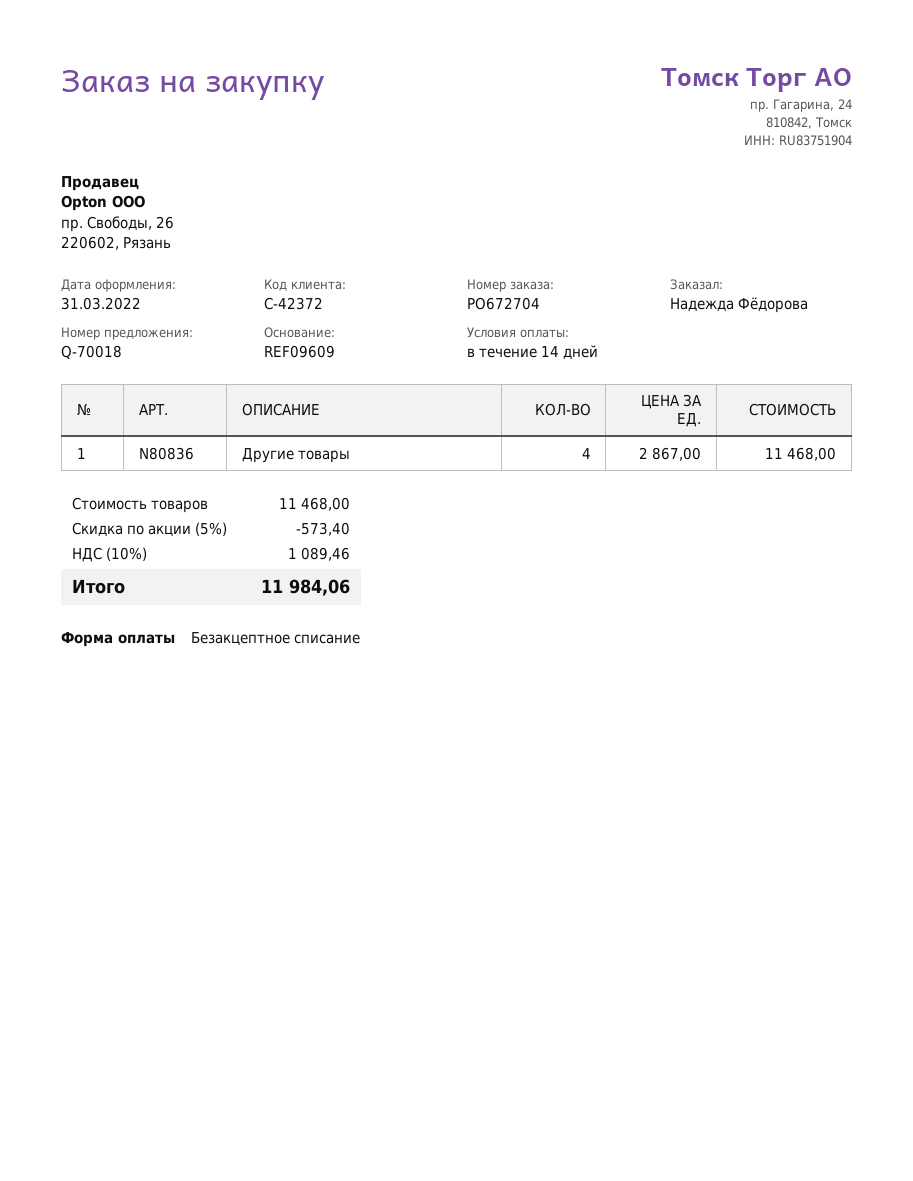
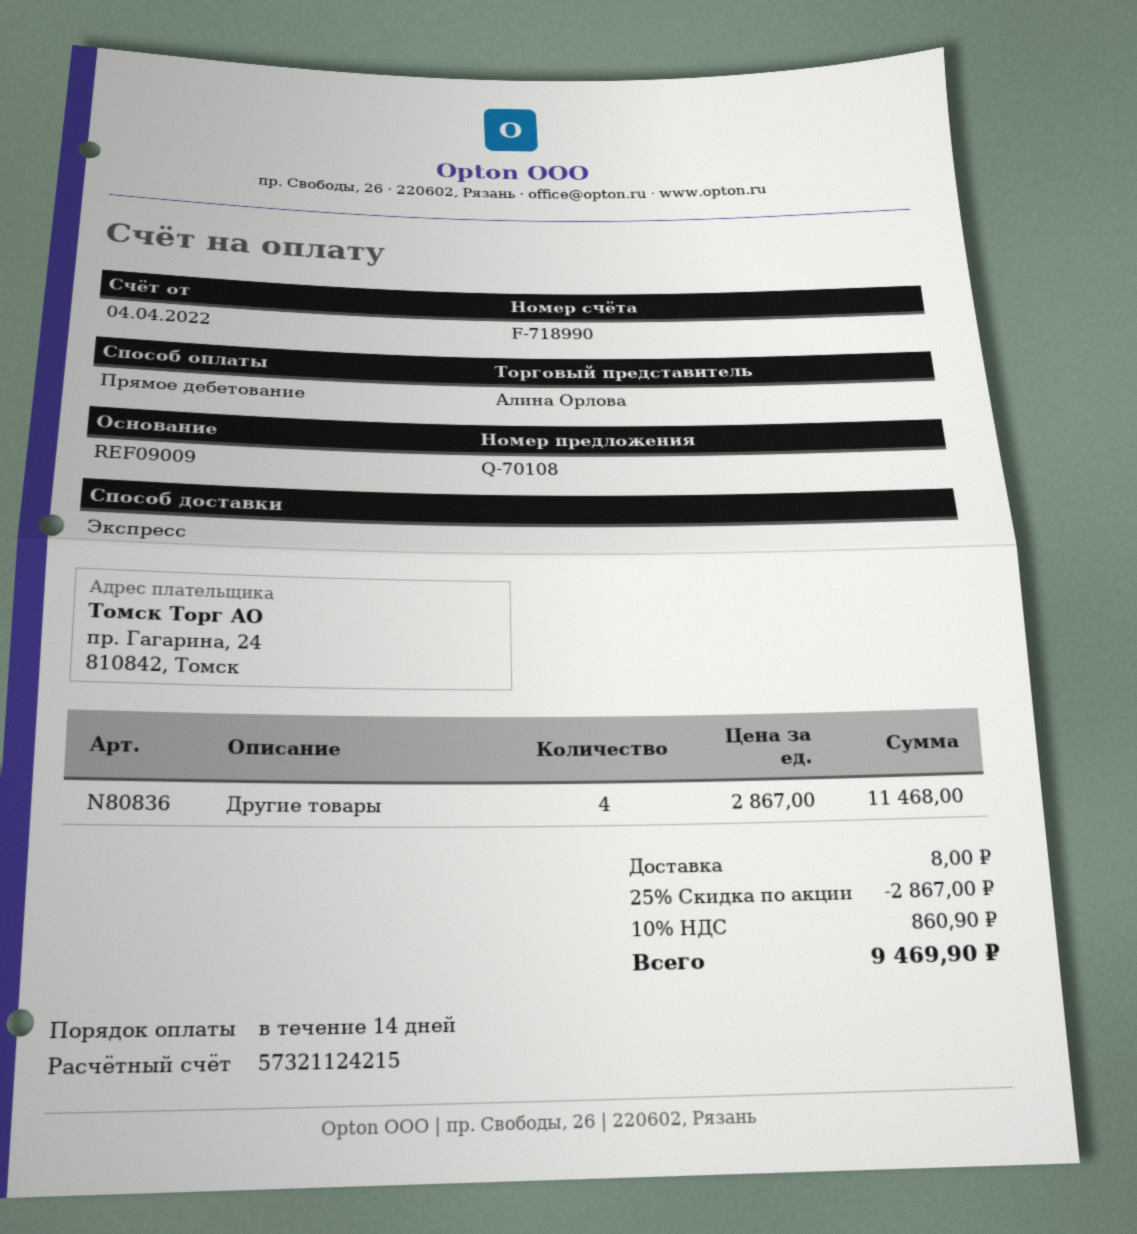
quote number: Q-70018 -> Q-70108
reference: REF09609 -> REF09009
discount: 5% = 573.40 -> 25% = 2867.00
shipping: none -> 8.00
tax: 10% = 1089.46 -> 10% = 860.90
total: 11984.06 -> 9469.90

